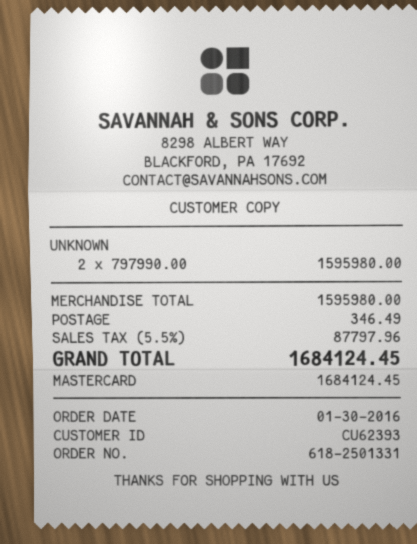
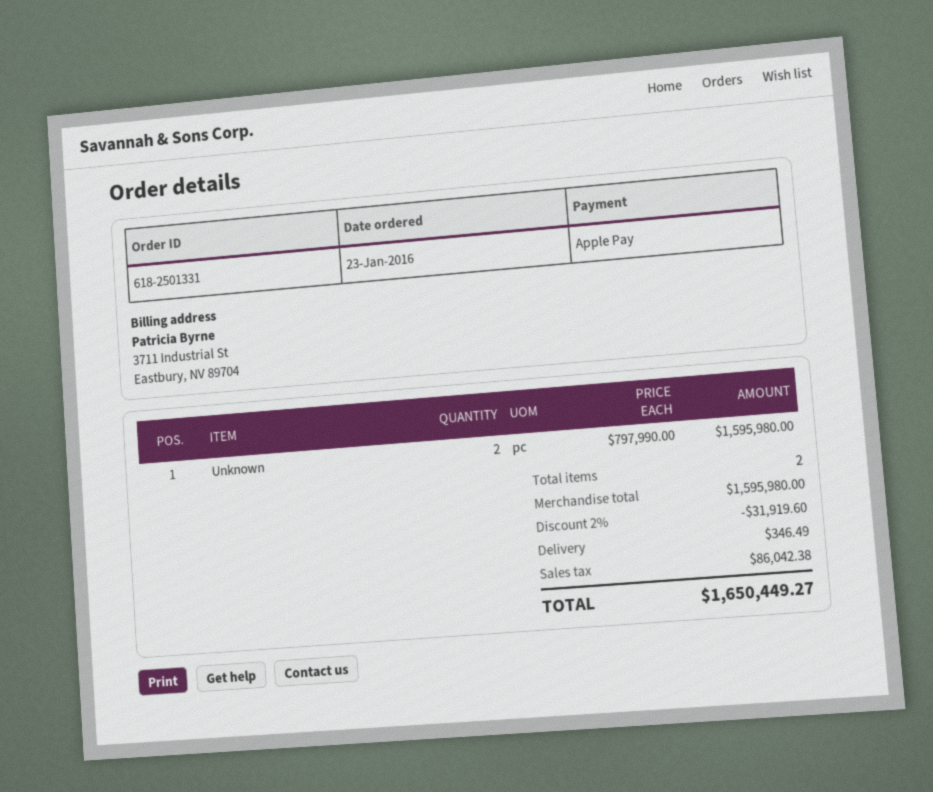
order date: 2016-01-30 -> 2016-01-23
payment method: Mastercard -> Apple Pay
discount: none -> 2% = 31919.60
tax: 87797.96 -> 86042.38
total: 1684124.45 -> 1650449.27

